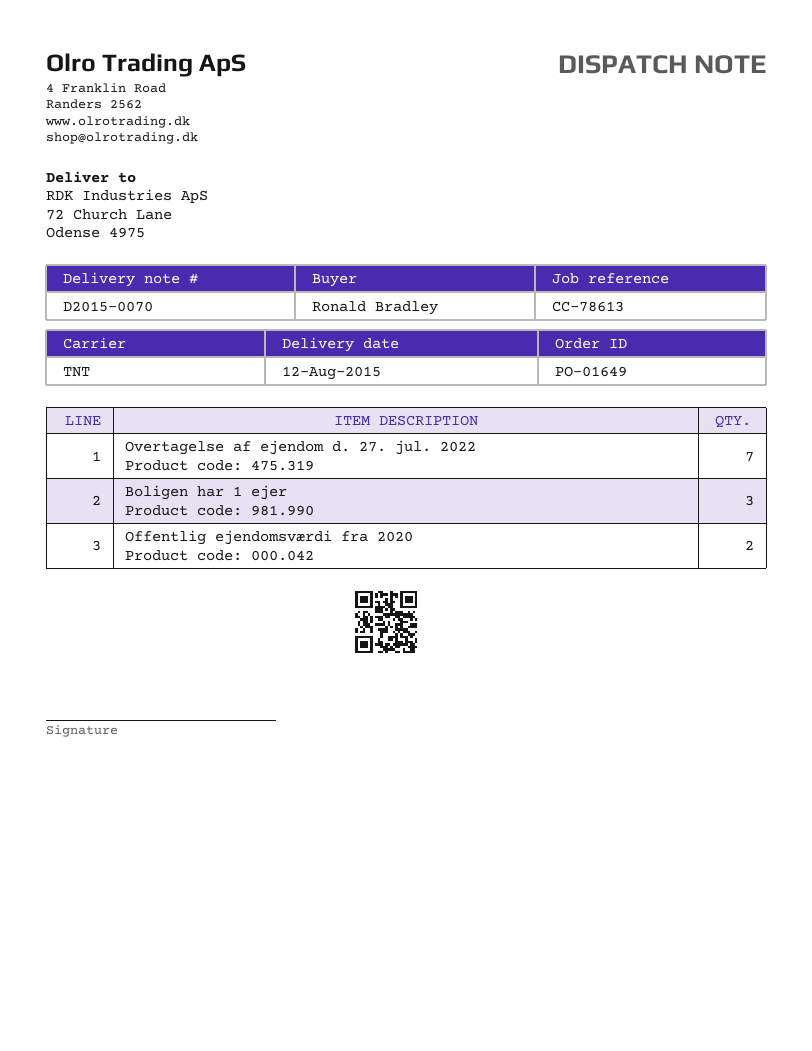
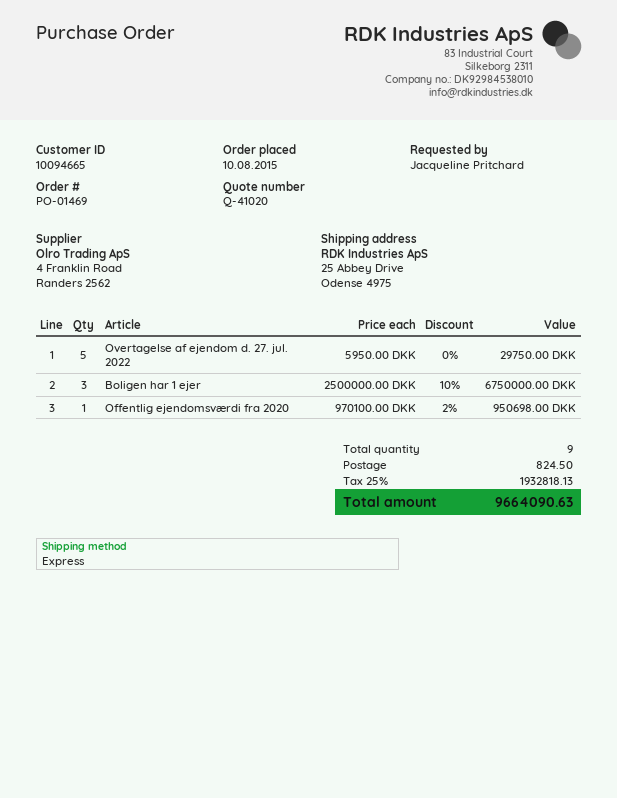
order number: PO-01649 -> PO-01469
ordered by: Ronald Bradley -> Jacqueline Pritchard
shipping method: TNT -> express
ship to: 72 Church Lane, Odense 4975 -> 25 Abbey Drive, Odense 4975
Overtagelse af ejendom d. 27. jul. 2022: 7 -> 5
Offentlig ejendomsværdi fra 2020: 2 -> 1

